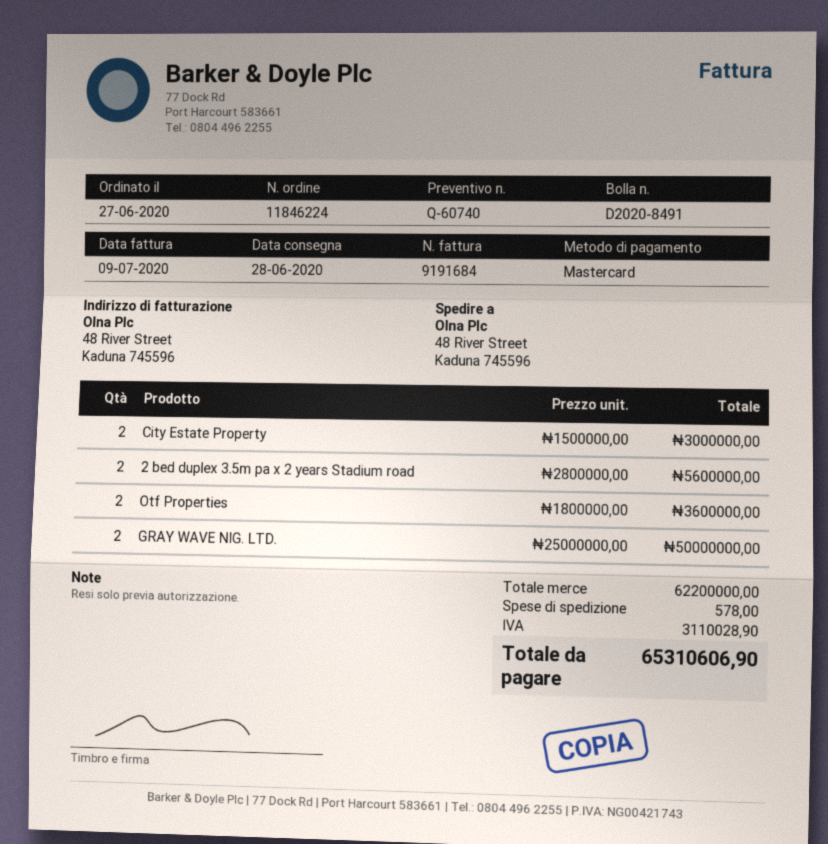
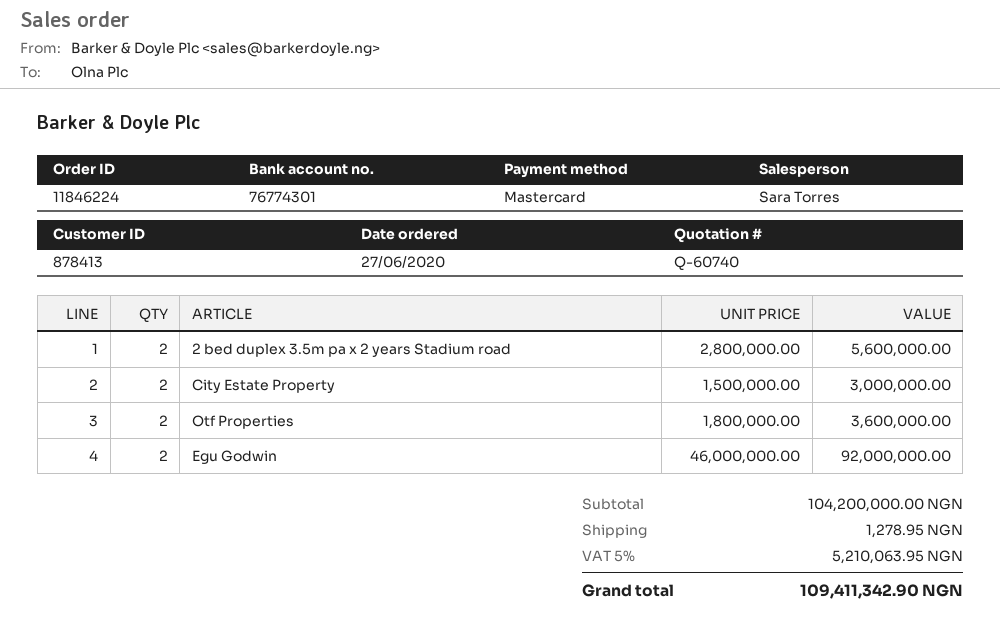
GRAY WAVE NIG. LTD.: 2 x 25000000.00 = 50000000.00 -> none
Egu Godwin: none -> 2 x 46000000.00 = 92000000.00
subtotal: 62200000.00 -> 104200000.00
shipping: 578.00 -> 1278.95
tax: 3110028.90 -> 5210063.95
total: 65310606.90 -> 109411342.90

